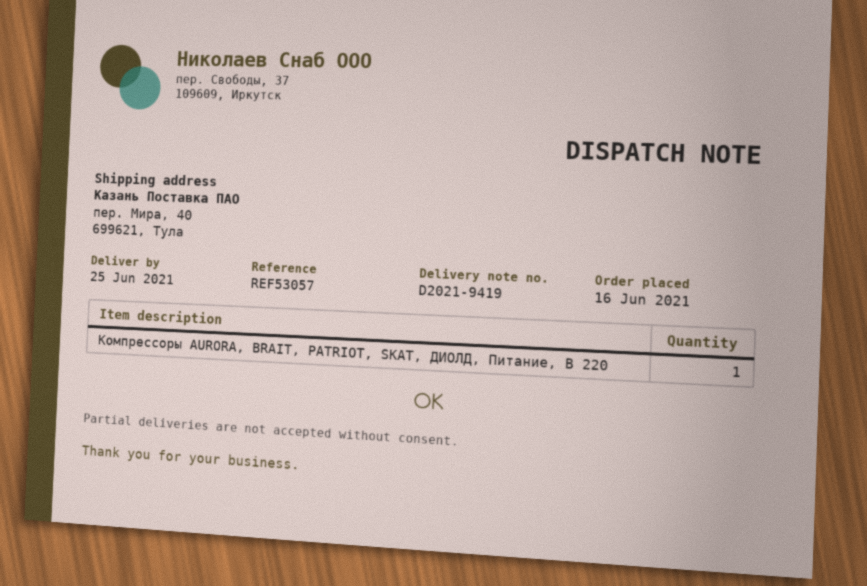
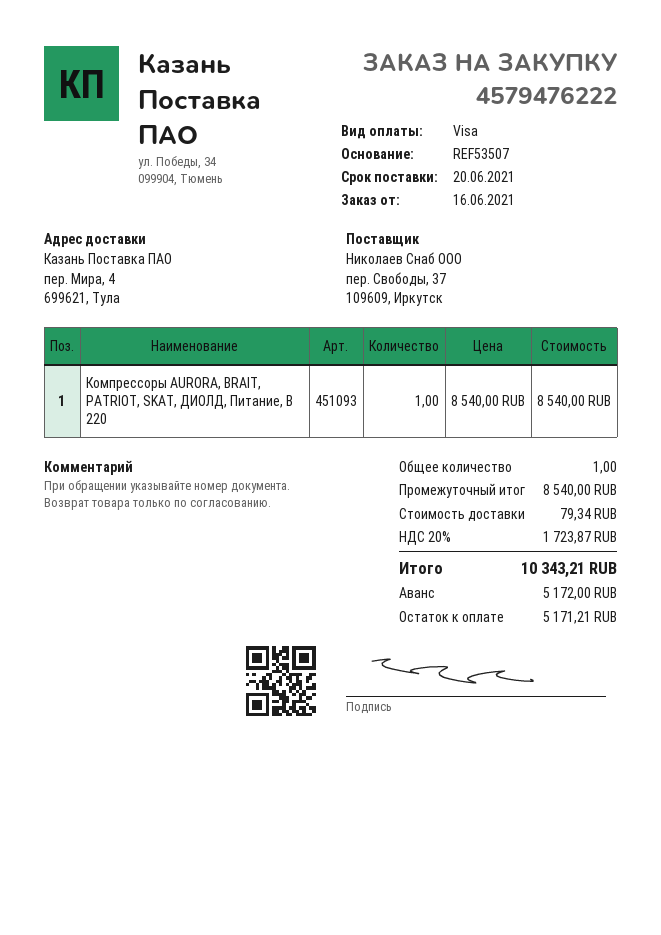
delivery date: 2021-06-25 -> 2021-06-20
reference: REF53057 -> REF53507
ship to: пер. Мира, 40, 699621, Тула -> пер. Мира, 4, 699621, Тула

